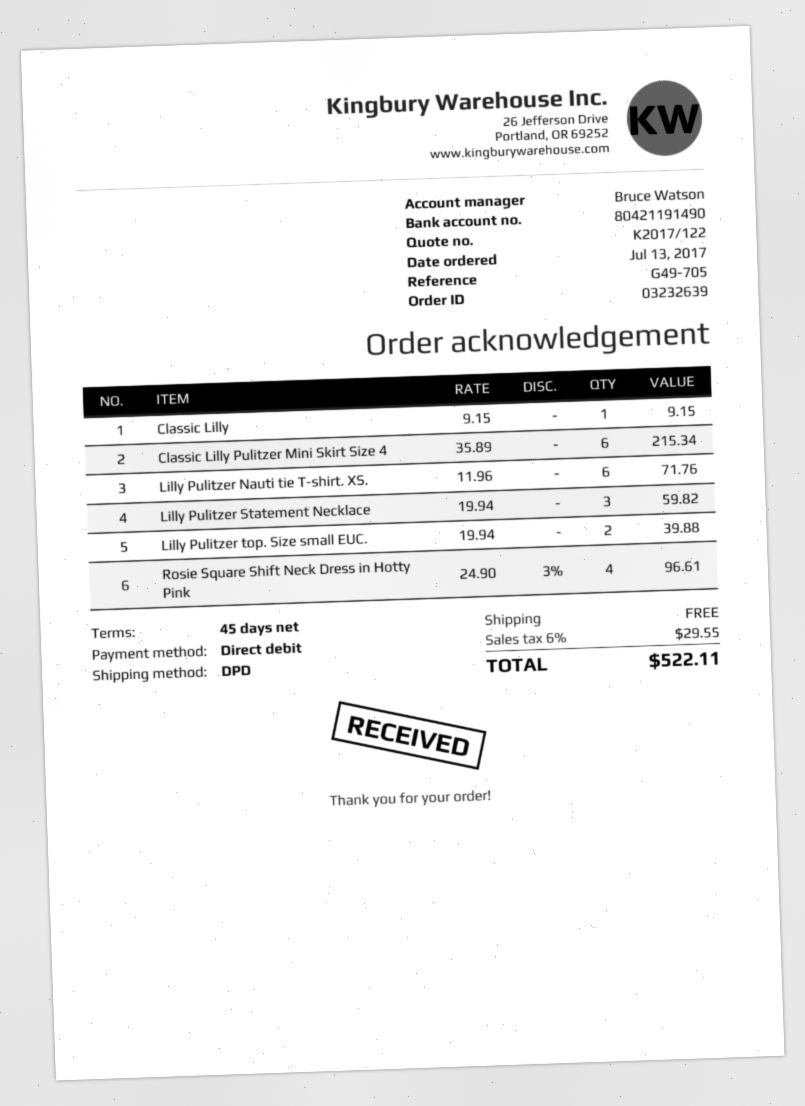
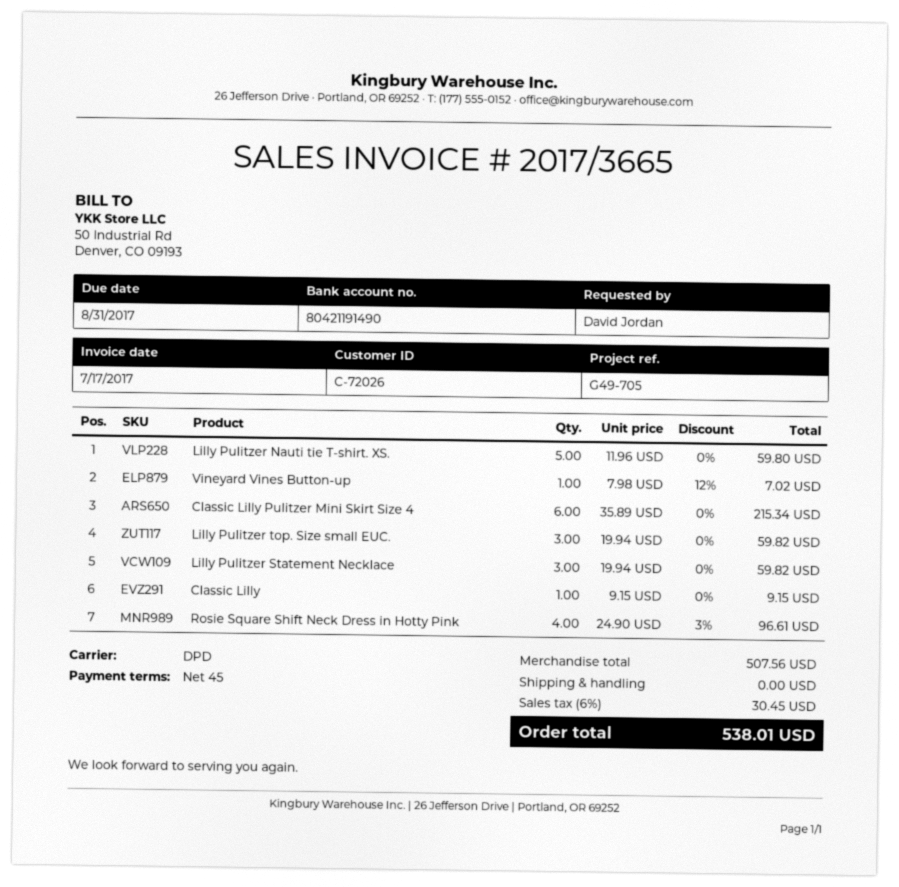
Lilly Pulitzer Nauti tie T-shirt. XS.: 6 x 11.96 = 71.76 -> 5 x 11.96 = 59.80
Lilly Pulitzer top. Size small EUC.: 2 x 19.94 = 39.88 -> 3 x 19.94 = 59.82
Vineyard Vines Button-up: none -> 1 x 7.98 - 12% = 7.02
tax: 6% = 29.55 -> 6% = 30.45
total: 522.11 -> 538.01

